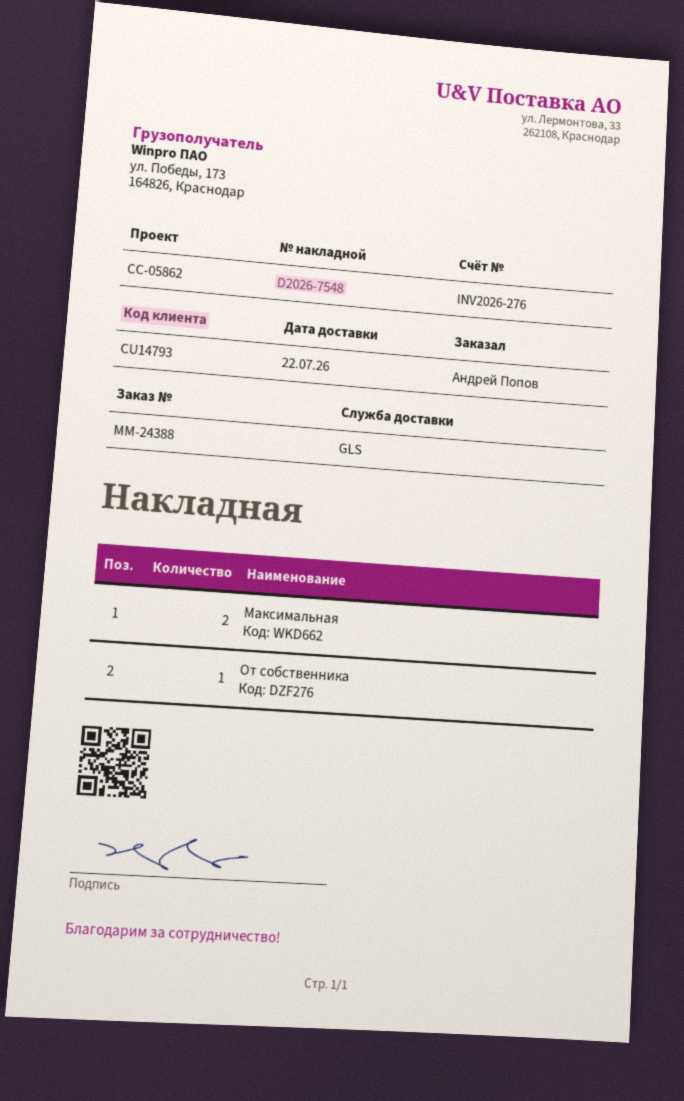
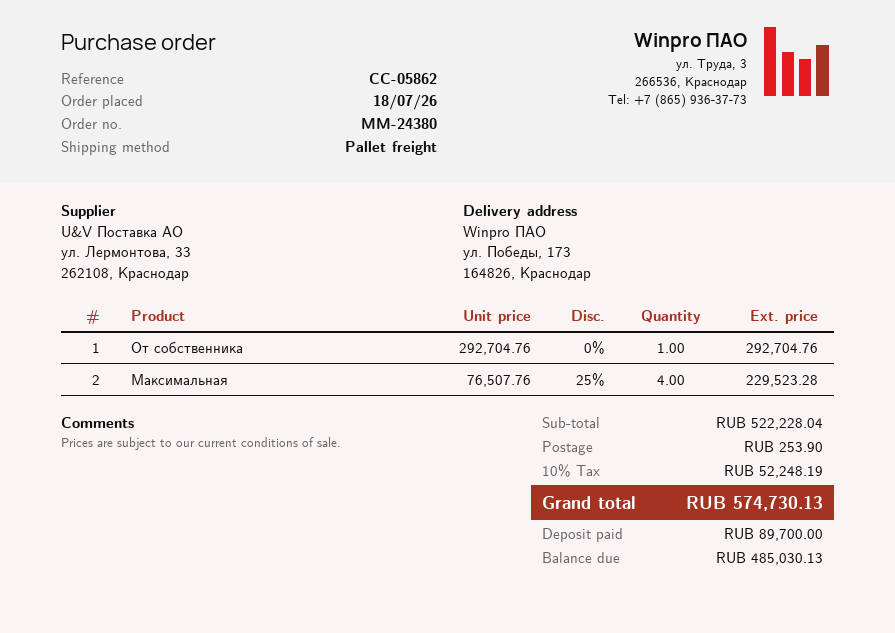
order number: MM-24388 -> MM-24380
shipping method: GLS -> pallet freight
Максимальная: 2 -> 4

